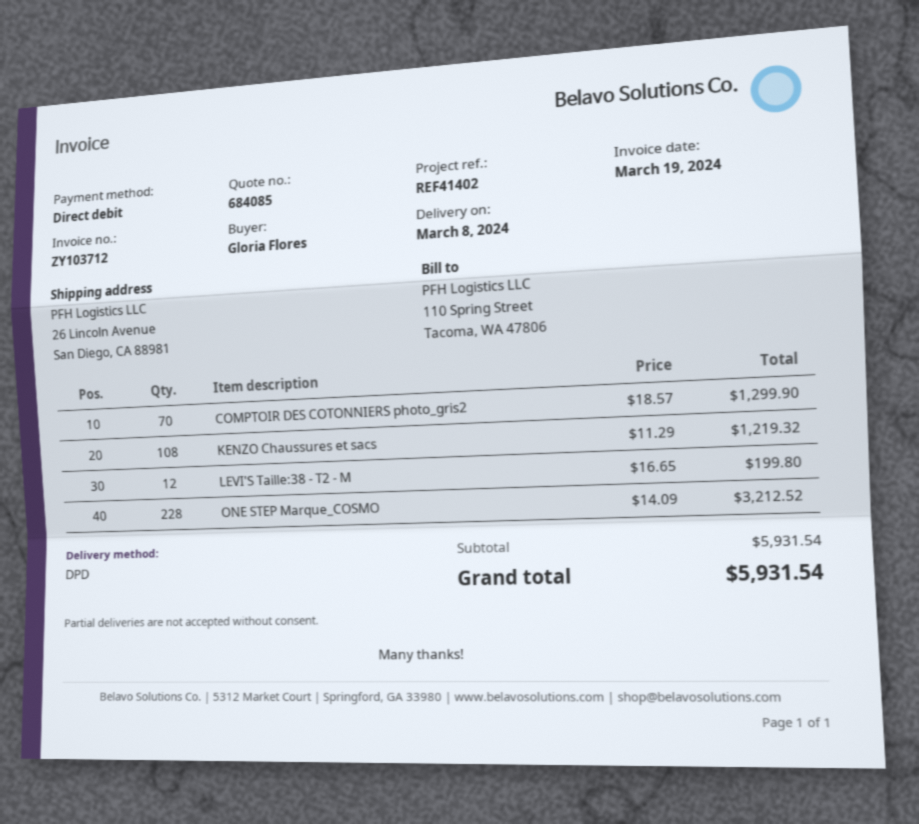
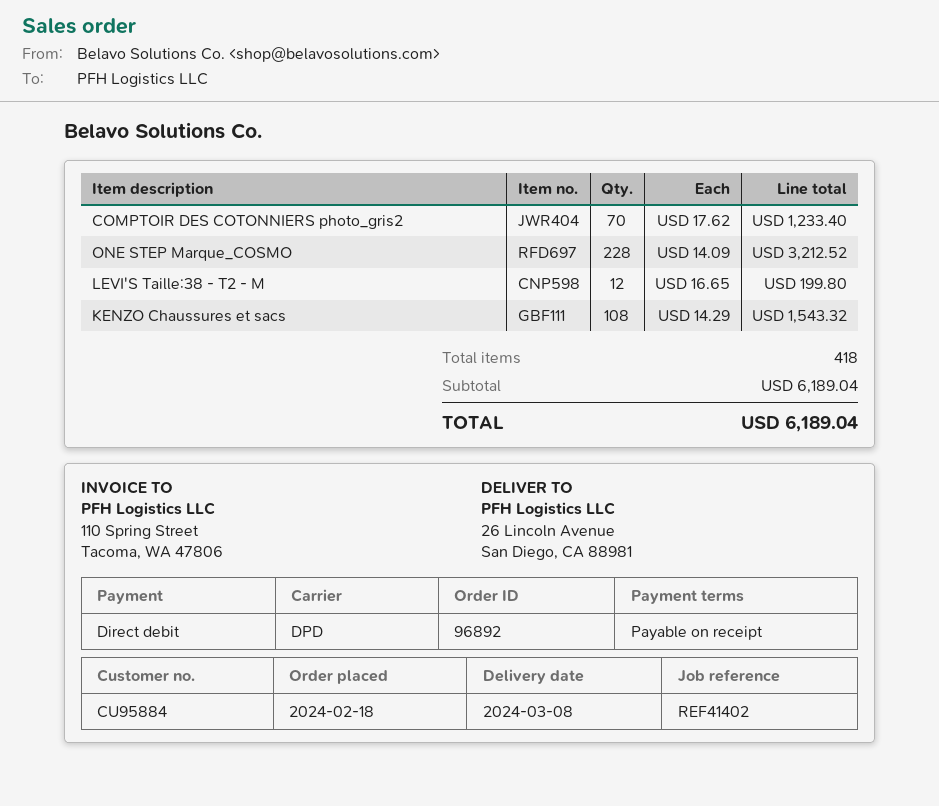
COMPTOIR DES COTONNIERS photo_gris2: 70 x 18.57 = 1299.90 -> 70 x 17.62 = 1233.40
KENZO Chaussures et sacs: 108 x 11.29 = 1219.32 -> 108 x 14.29 = 1543.32
subtotal: 5931.54 -> 6189.04
total: 5931.54 -> 6189.04

